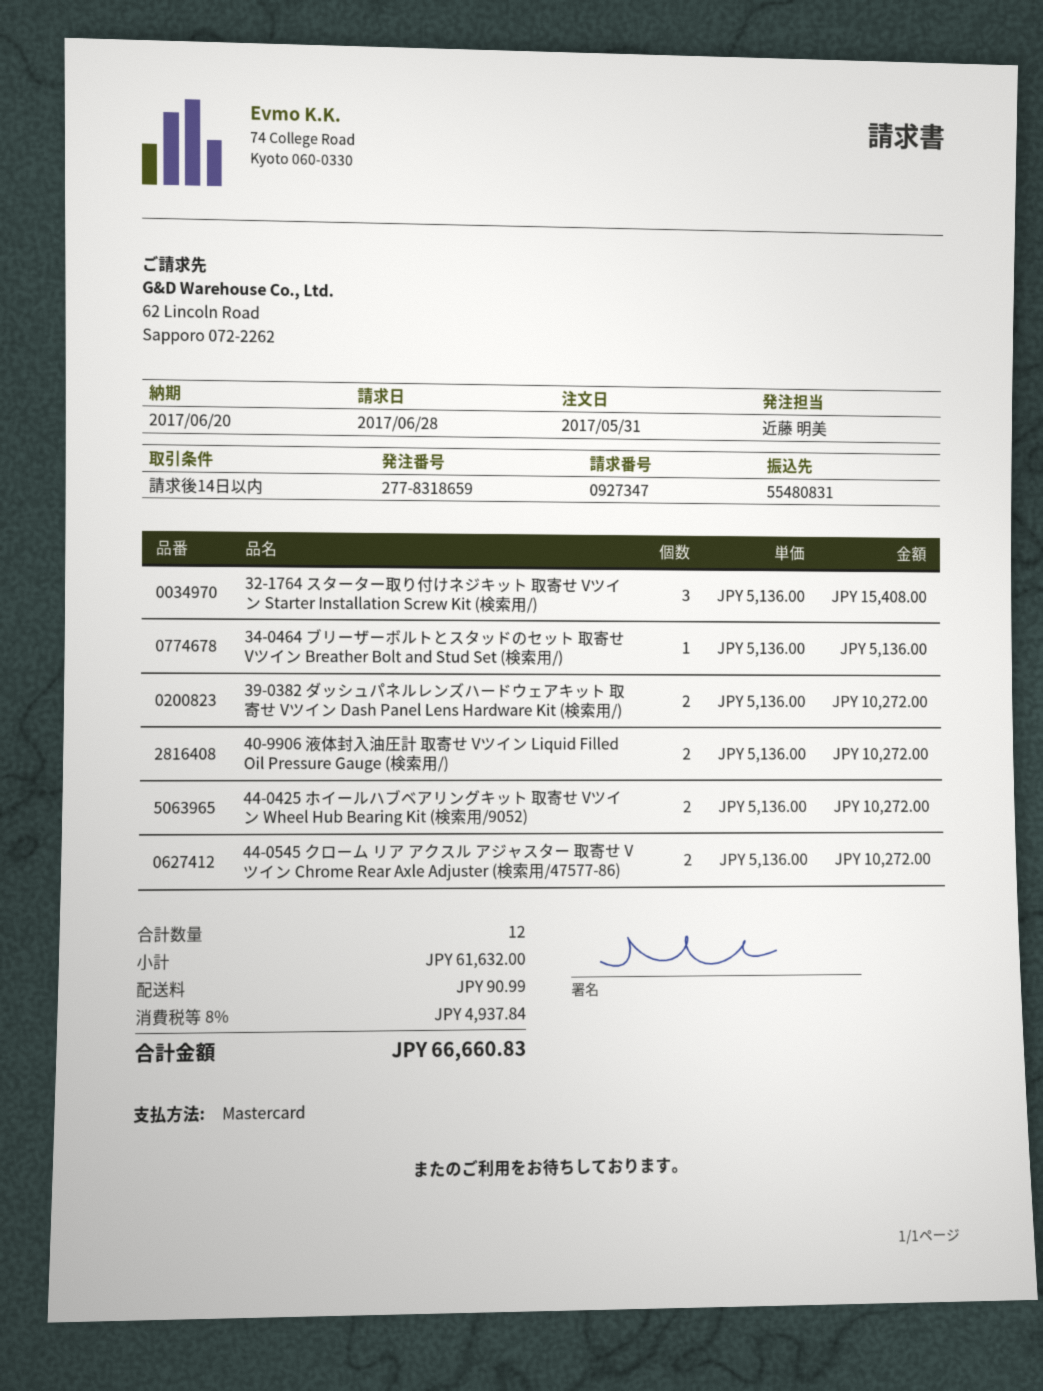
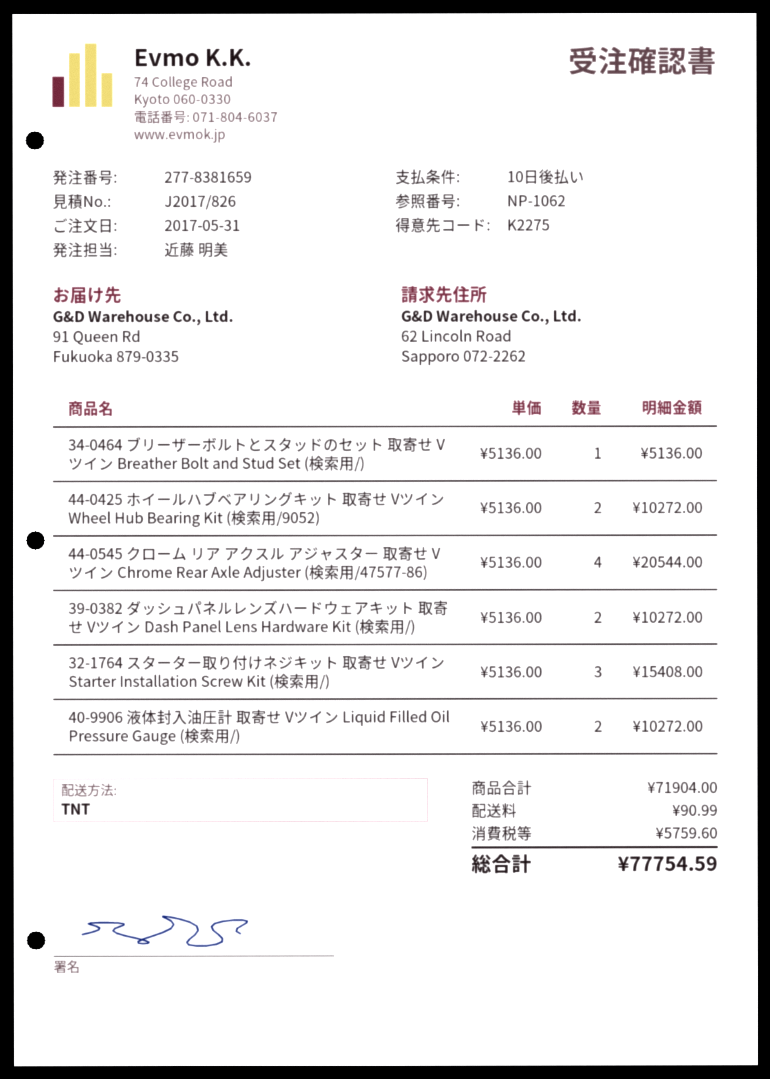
order number: 277-8318659 -> 277-8381659
payment terms: 14 days -> 10 days
44-0545 クローム リア アクスル アジャスター 取寄せ Vツイン Chrome Rear Axle Adjuster (検索用/47577-86): 2 x 5136.00 = 10272.00 -> 4 x 5136.00 = 20544.00
subtotal: 61632.00 -> 71904.00
tax: 4937.84 -> 5759.60
total: 66660.83 -> 77754.59

